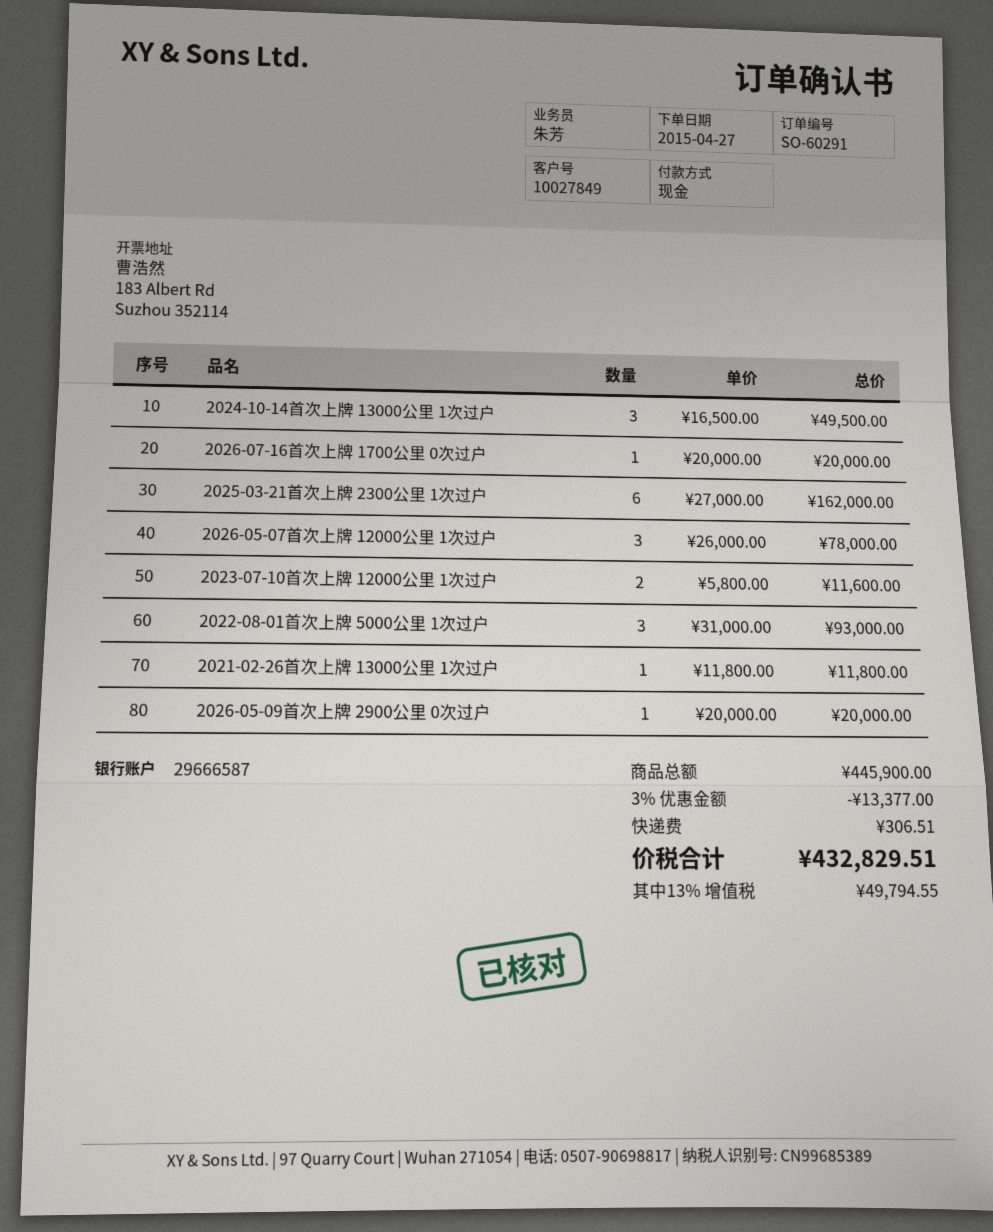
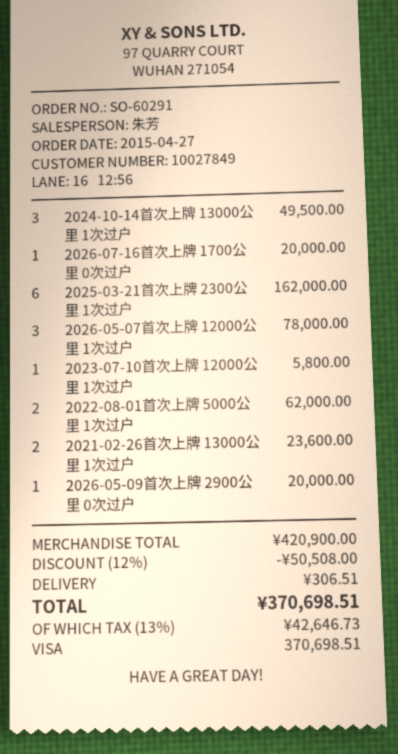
payment method: cash -> Visa
2023-07-10首次上牌 12000公里 1次过户: 2 for 11600.00 -> 1 for 5800.00
2022-08-01首次上牌 5000公里 1次过户: 3 for 93000.00 -> 2 for 62000.00
2021-02-26首次上牌 13000公里 1次过户: 1 for 11800.00 -> 2 for 23600.00
subtotal: 445900.00 -> 420900.00
discount: 3% = 13377.00 -> 12% = 50508.00
tax: 13% = 49794.55 -> 13% = 42646.73
total: 432829.51 -> 370698.51

